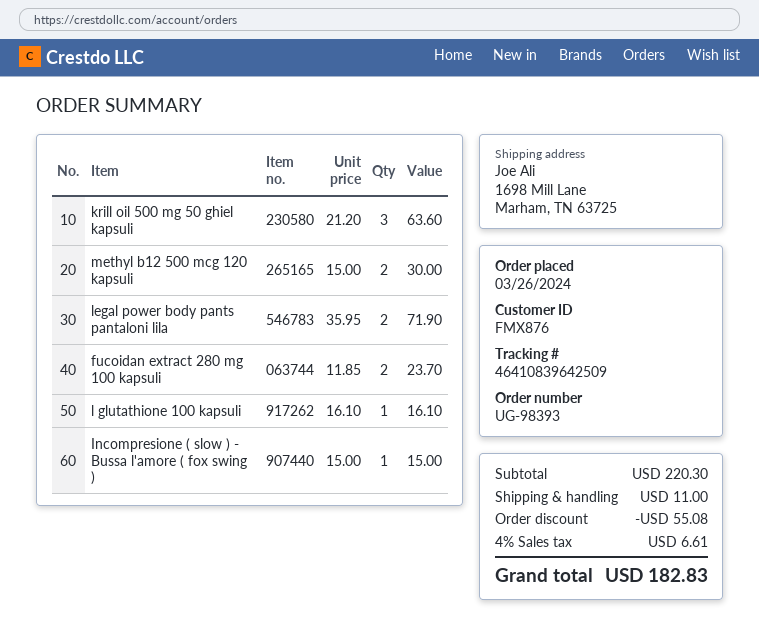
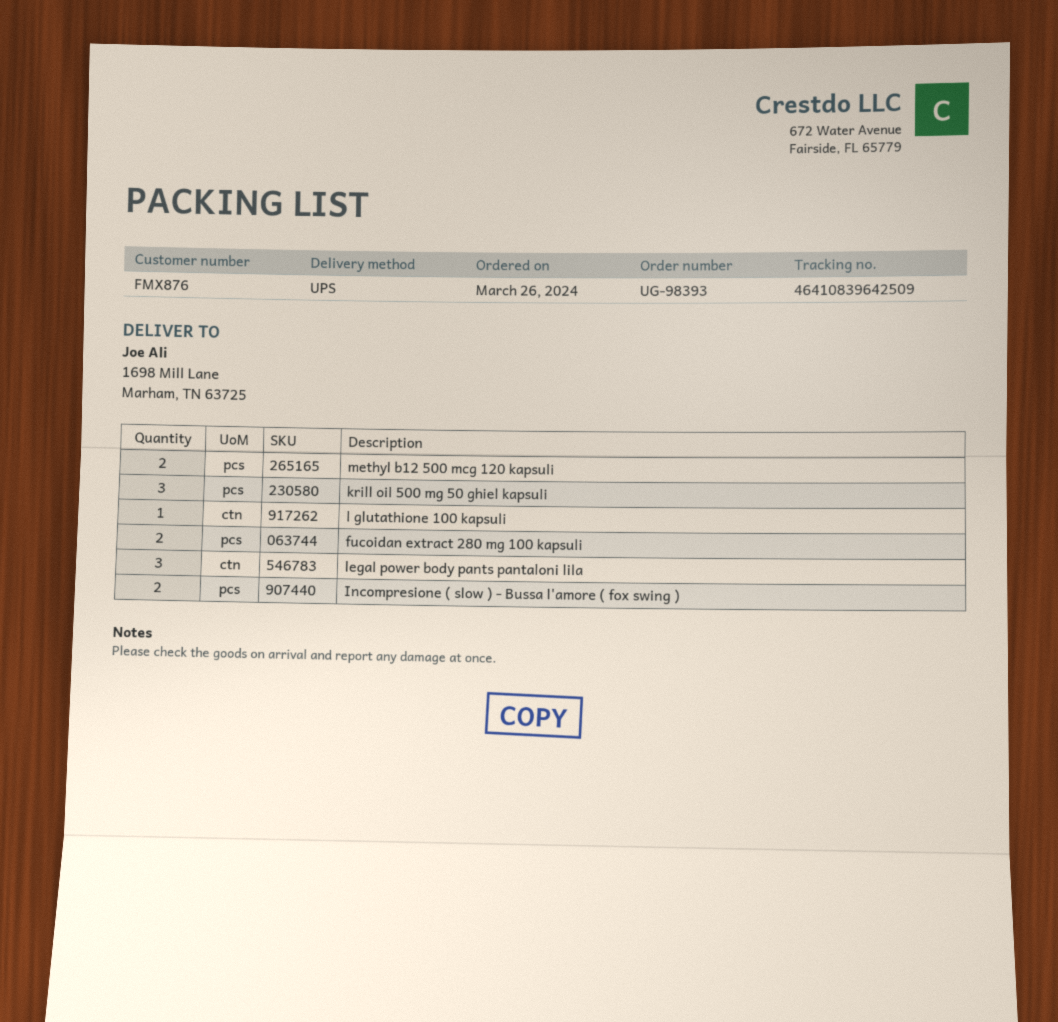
legal power body pants pantaloni lila: 2 -> 3
Incompresione ( slow ) - Bussa l'amore ( fox swing ): 1 -> 2

